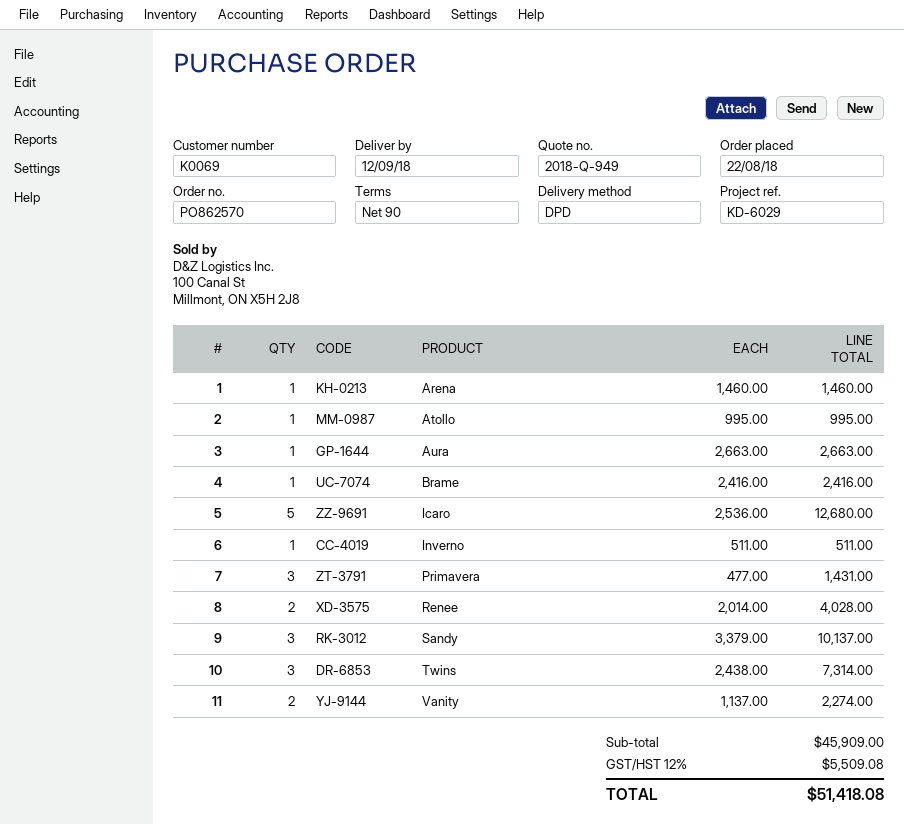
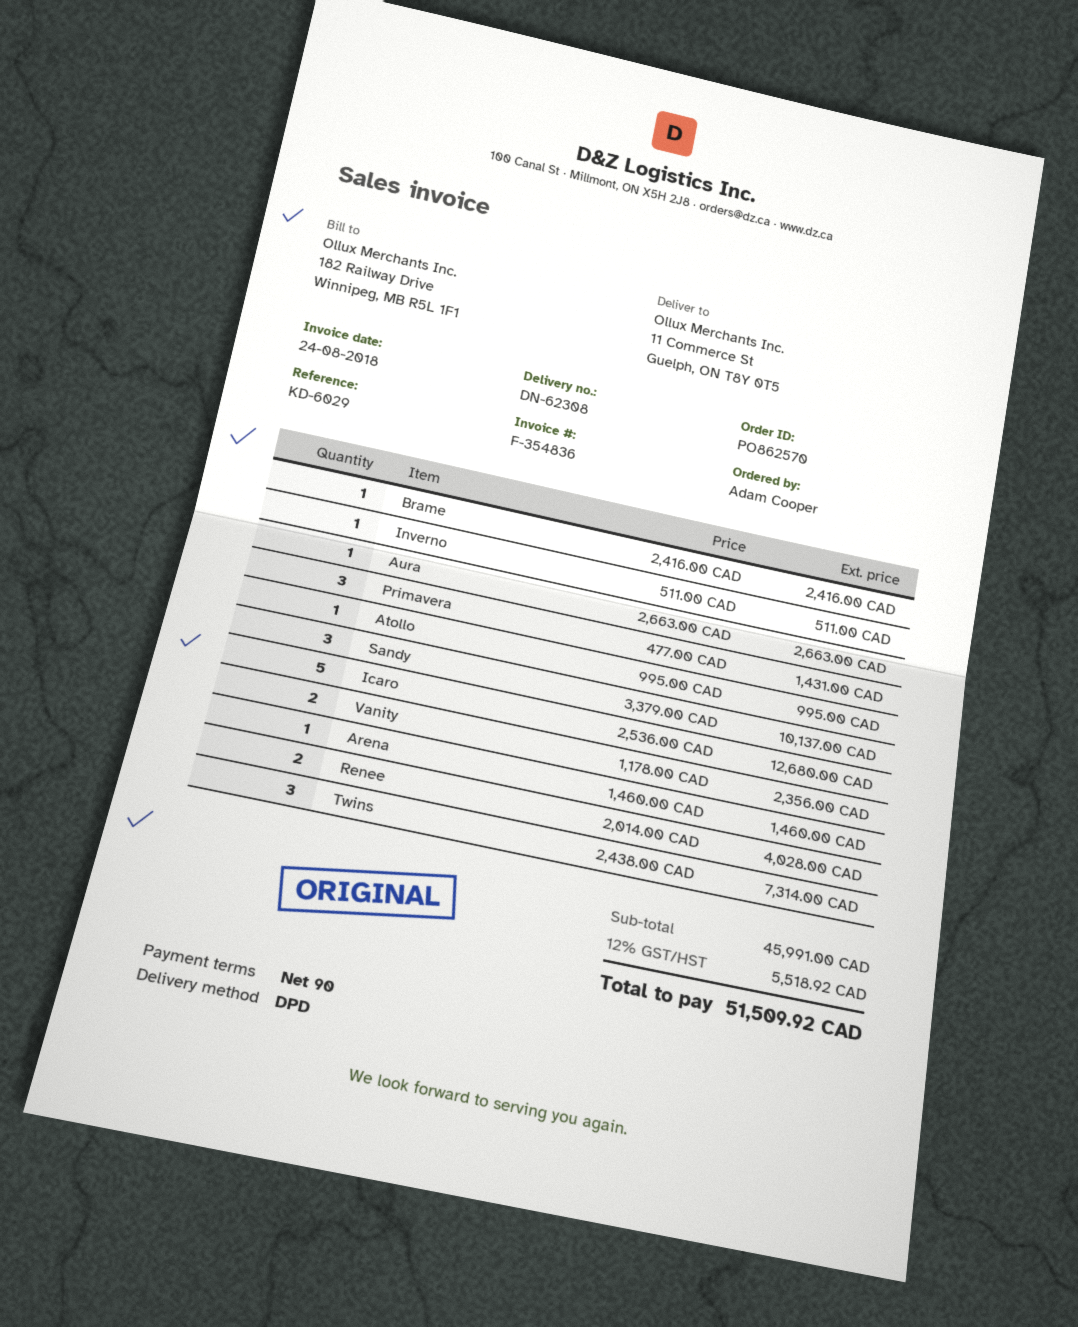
Vanity: 2 x 1137.00 = 2274.00 -> 2 x 1178.00 = 2356.00
subtotal: 45909.00 -> 45991.00
tax: 12% = 5509.08 -> 12% = 5518.92
total: 51418.08 -> 51509.92

